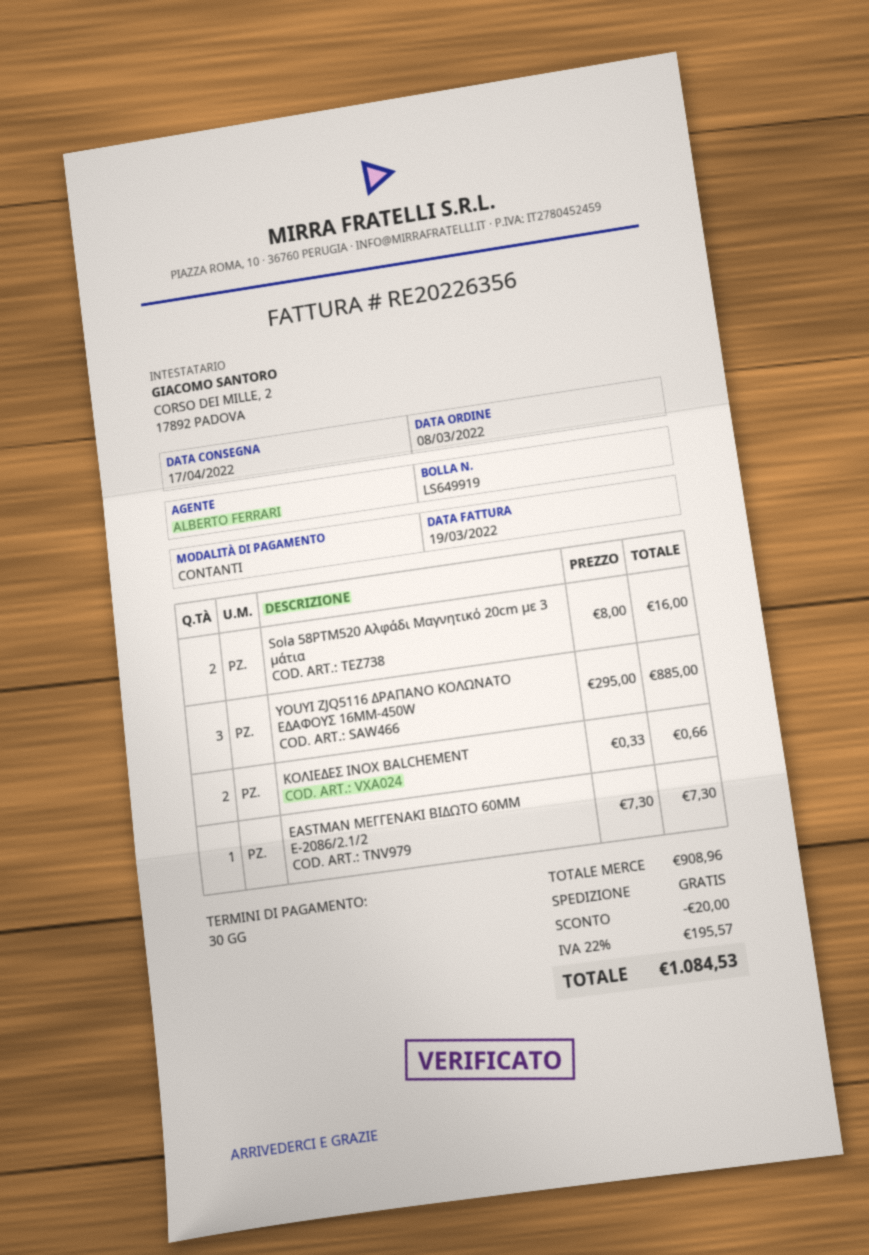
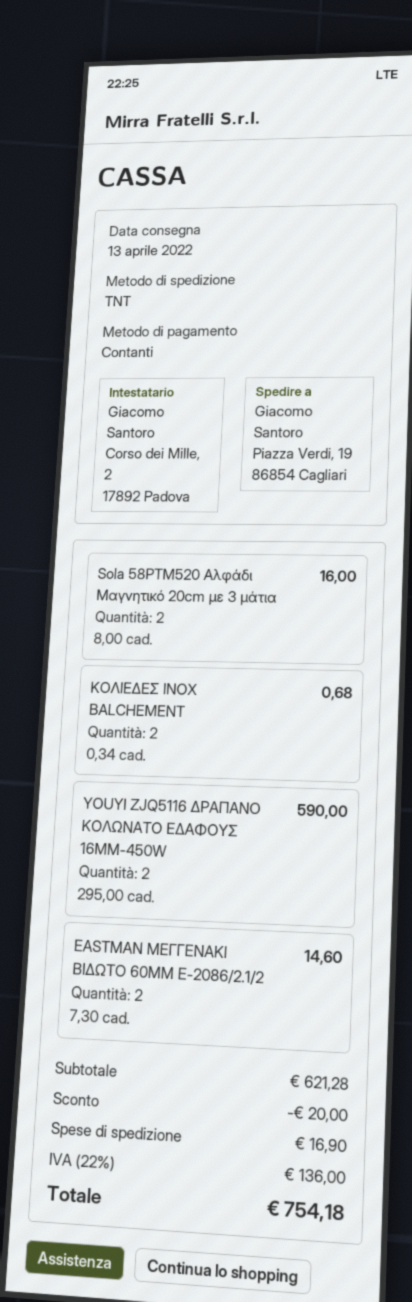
delivery date: 2022-04-17 -> 2022-04-13
YOUYI ZJQ5116 ΔΡΑΠΑΝΟ ΚΟΛΩΝΑΤΟ ΕΔΑΦΟΥΣ 16ΜΜ-450W: 3 x 295.00 = 885.00 -> 2 x 295.00 = 590.00
ΚΟΛΙΕΔΕΣ INOX BALCHEMENT: 2 x 0.33 = 0.66 -> 2 x 0.34 = 0.68
EASTMAN ΜΕΓΓΕΝΑΚΙ ΒΙΔΩΤΟ 60MM Ε-2086/2.1/2: 1 x 7.30 = 7.30 -> 2 x 7.30 = 14.60
subtotal: 908.96 -> 621.28
shipping: 0.00 -> 16.90
tax: 22% = 195.57 -> 22% = 136.00
total: 1084.53 -> 754.18

